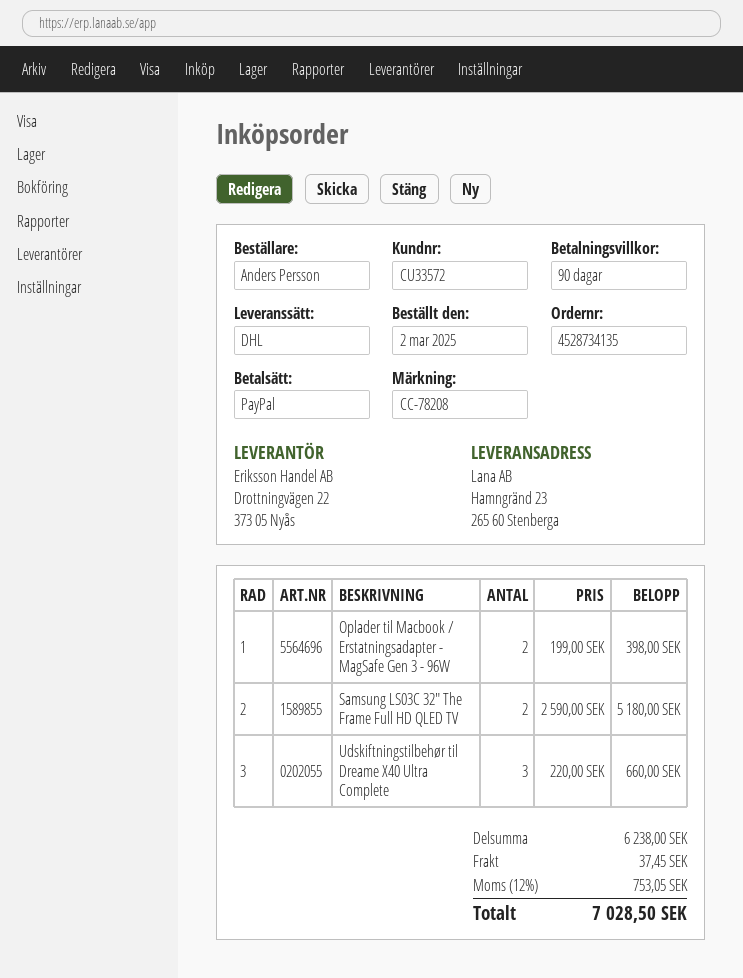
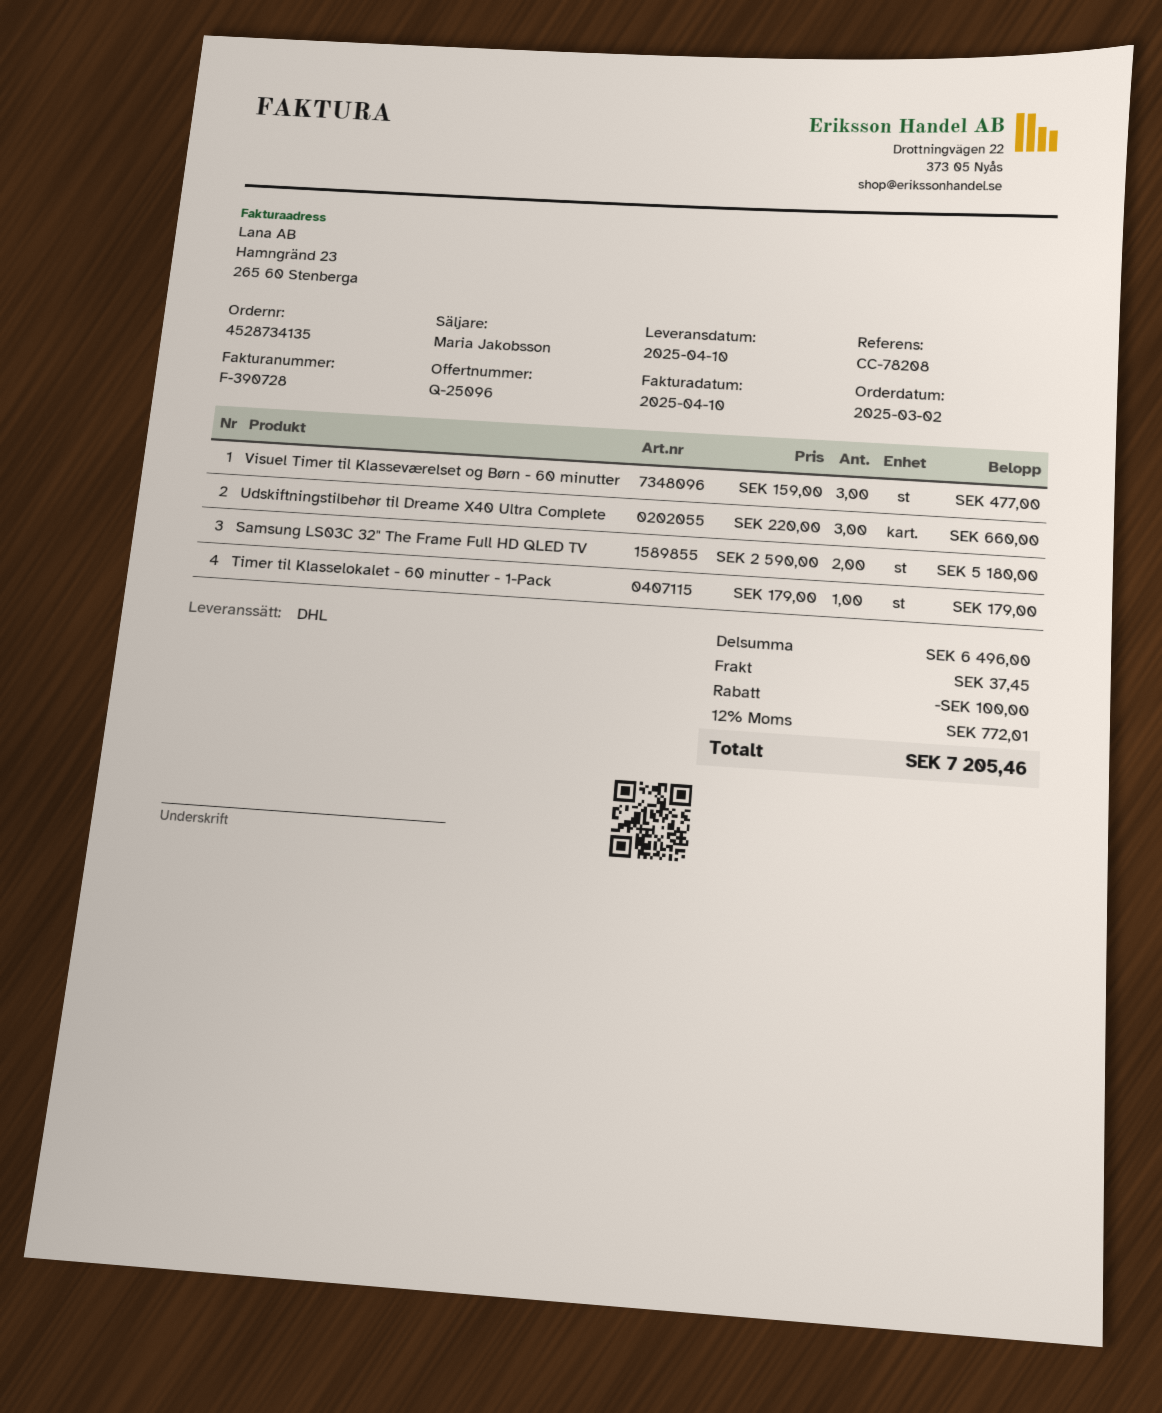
Oplader til Macbook / Erstatningsadapter - MagSafe Gen 3 - 96W: 2 x 199.00 = 398.00 -> none
Visuel Timer til Klasseværelset og Børn - 60 minutter: none -> 3 x 159.00 = 477.00
Timer til Klasselokalet - 60 minutter - 1-Pack: none -> 1 x 179.00 = 179.00
subtotal: 6238.00 -> 6496.00
discount: none -> 100.00
tax: 12% = 753.05 -> 12% = 772.01
total: 7028.50 -> 7205.46

